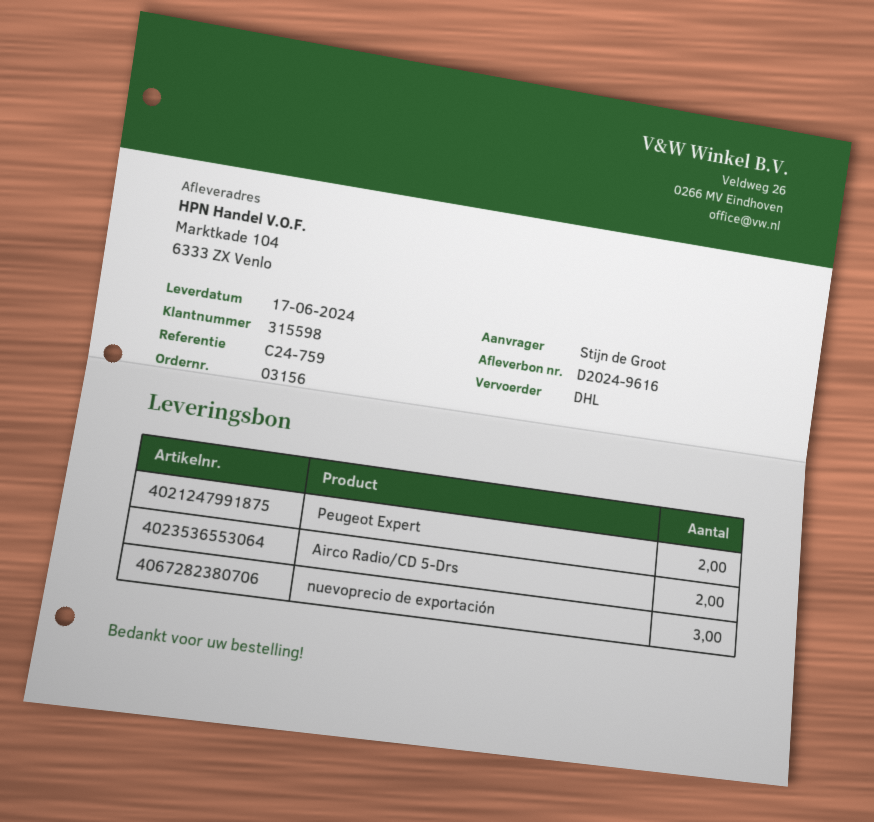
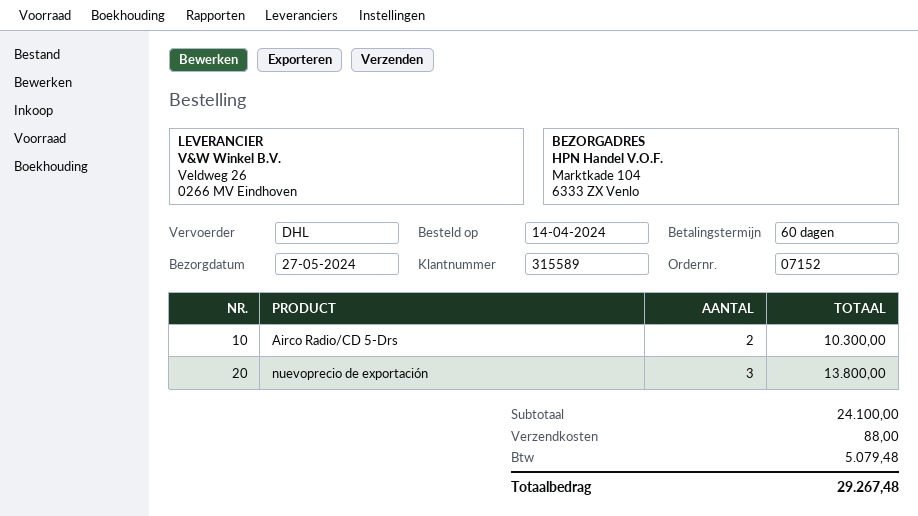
order number: 03156 -> 07152
delivery date: 2024-06-17 -> 2024-05-27
customer number: 315598 -> 315589
Peugeot Expert: 2 -> none

